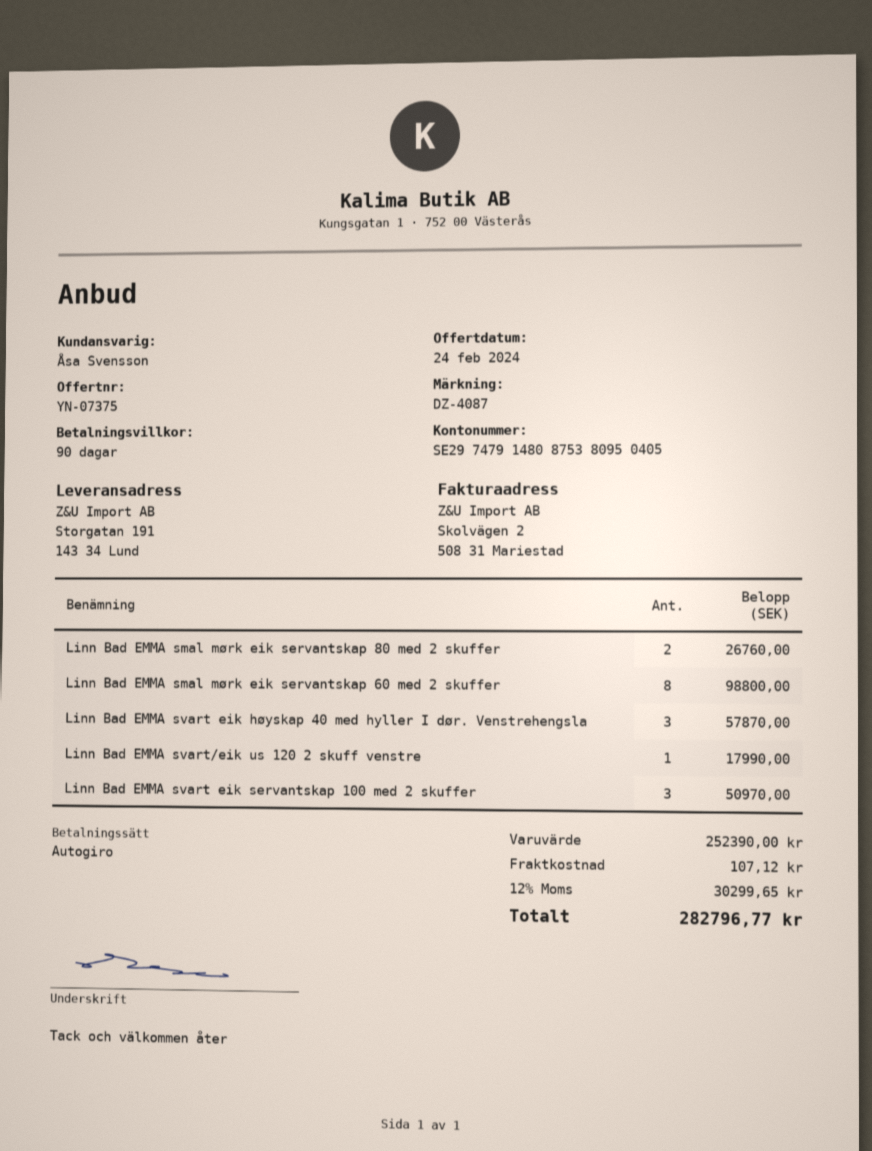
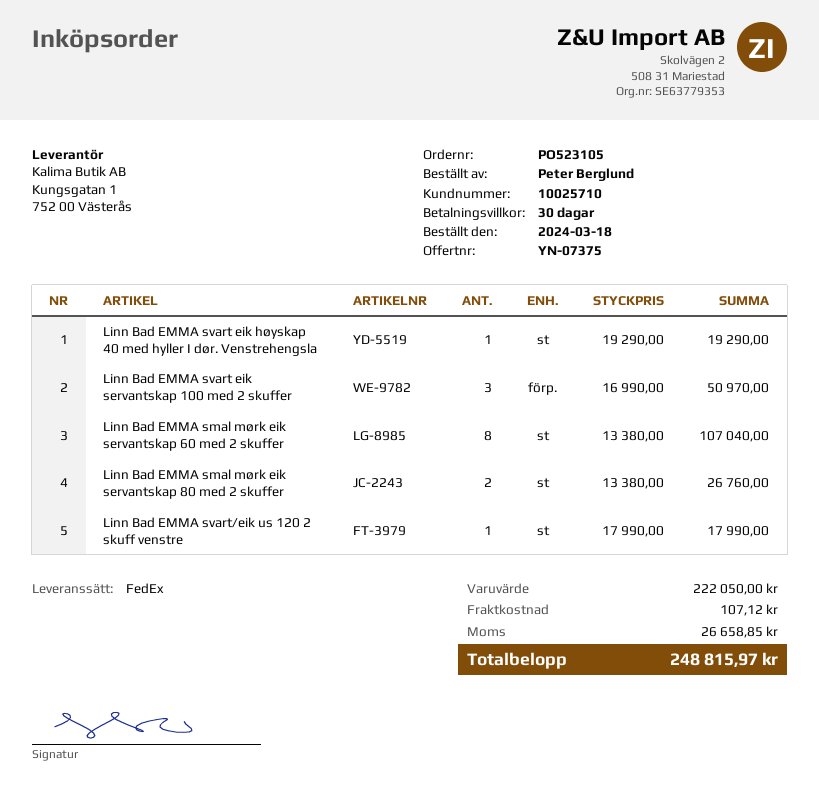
payment terms: 90 days -> 30 days
Linn Bad EMMA smal mørk eik servantskap 60 med 2 skuffer: 8 for 98800.00 -> 8 for 107040.00
Linn Bad EMMA svart eik høyskap 40 med hyller I dør. Venstrehengsla: 3 for 57870.00 -> 1 for 19290.00
subtotal: 252390.00 -> 222050.00
tax: 30299.65 -> 26658.85
total: 282796.77 -> 248815.97

